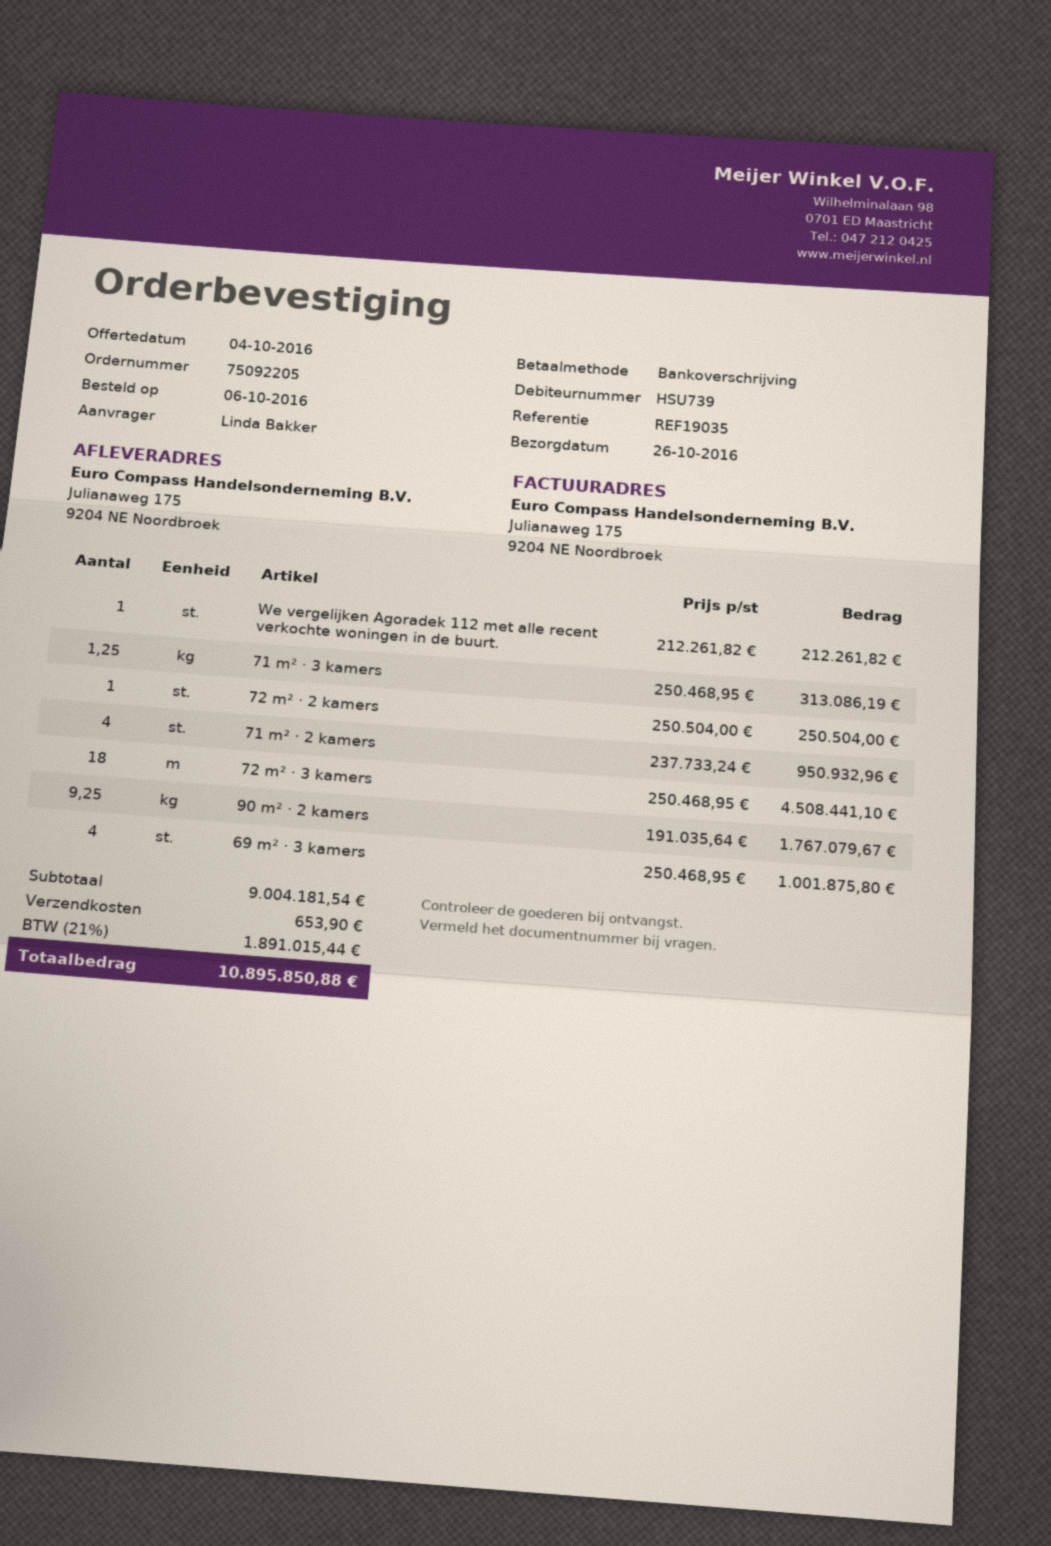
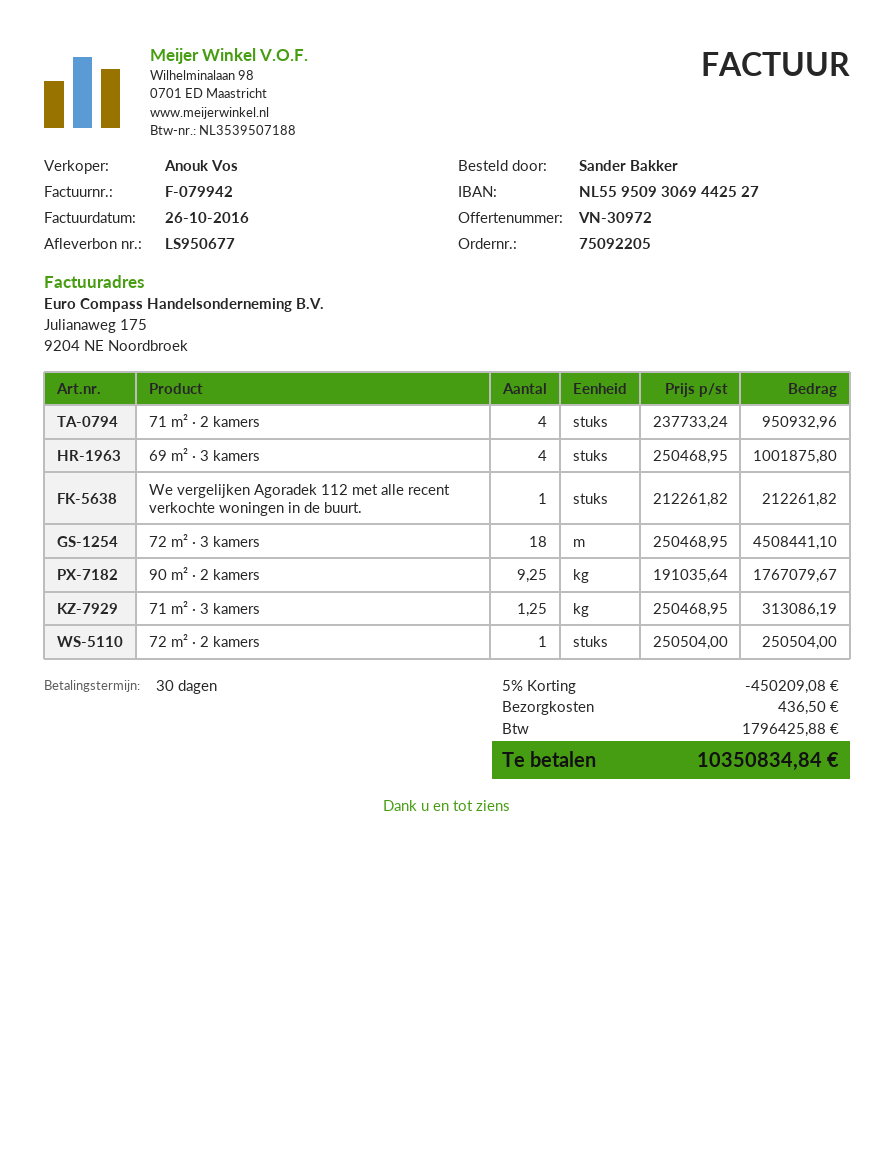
ordered by: Linda Bakker -> Sander Bakker
discount: none -> 5% = 450209.08
shipping: 653.90 -> 436.50
tax: 1891015.44 -> 1796425.88
total: 10895850.88 -> 10350834.84

